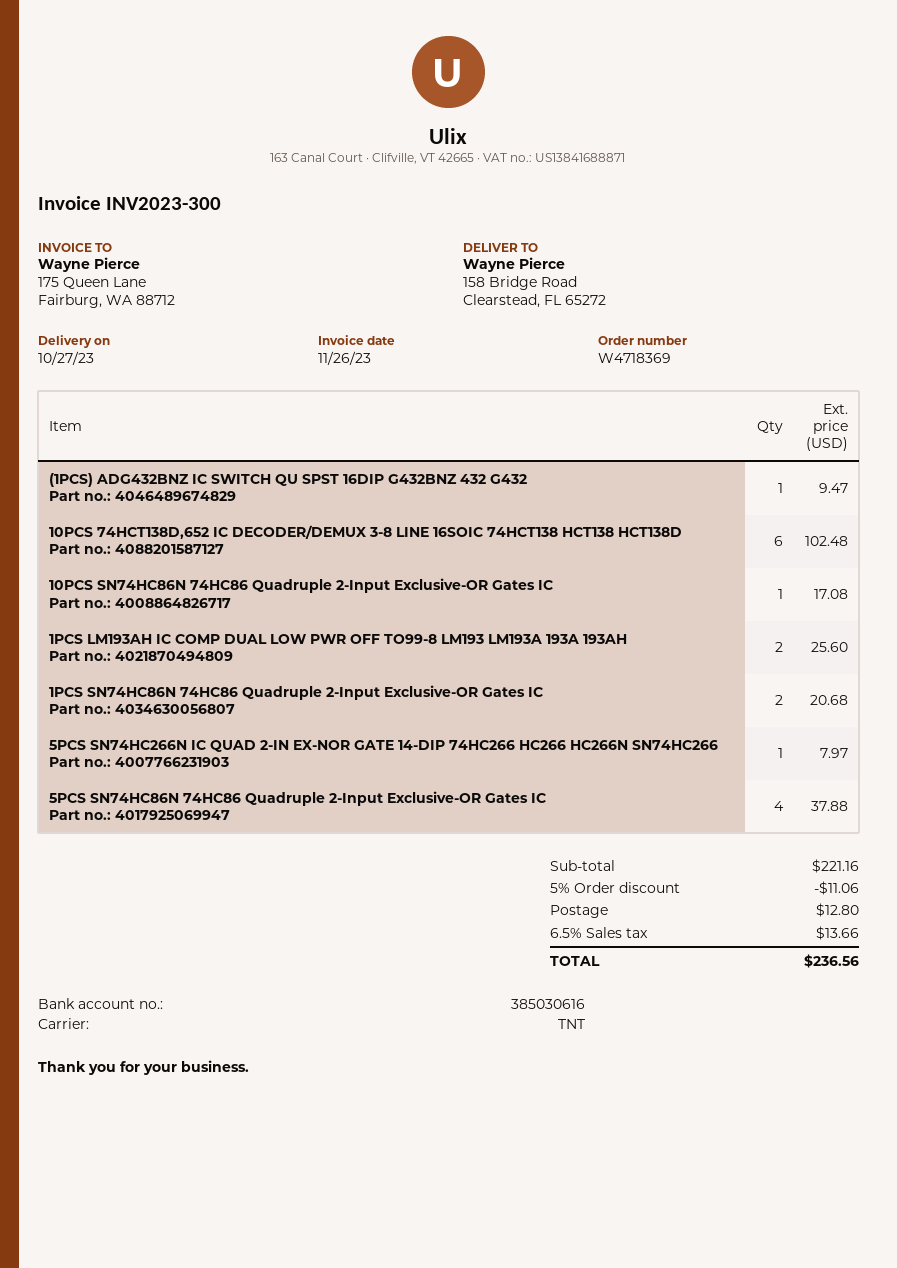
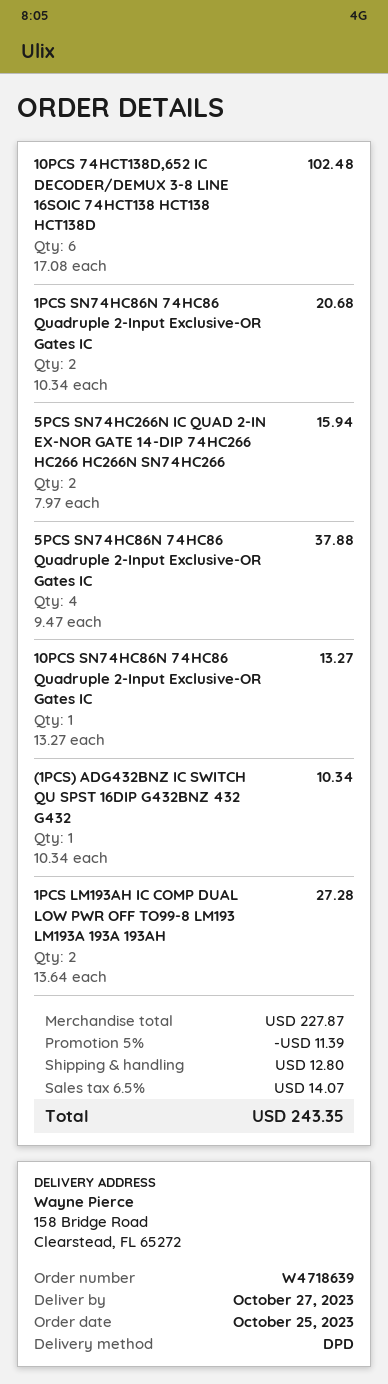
order number: W4718369 -> W4718639
shipping method: TNT -> DPD
(1PCS) ADG432BNZ IC SWITCH QU SPST 16DIP G432BNZ 432 G432: 1 for 9.47 -> 1 for 10.34
10PCS SN74HC86N 74HC86 Quadruple 2-Input Exclusive-OR Gates IC: 1 for 17.08 -> 1 for 13.27
1PCS LM193AH IC COMP DUAL LOW PWR OFF TO99-8 LM193 LM193A 193A 193AH: 2 for 25.60 -> 2 for 27.28
5PCS SN74HC266N IC QUAD 2-IN EX-NOR GATE 14-DIP 74HC266 HC266 HC266N SN74HC266: 1 for 7.97 -> 2 for 15.94
subtotal: 221.16 -> 227.87
discount: 5% = 11.06 -> 5% = 11.39
tax: 6.5% = 13.66 -> 6.5% = 14.07
total: 236.56 -> 243.35

